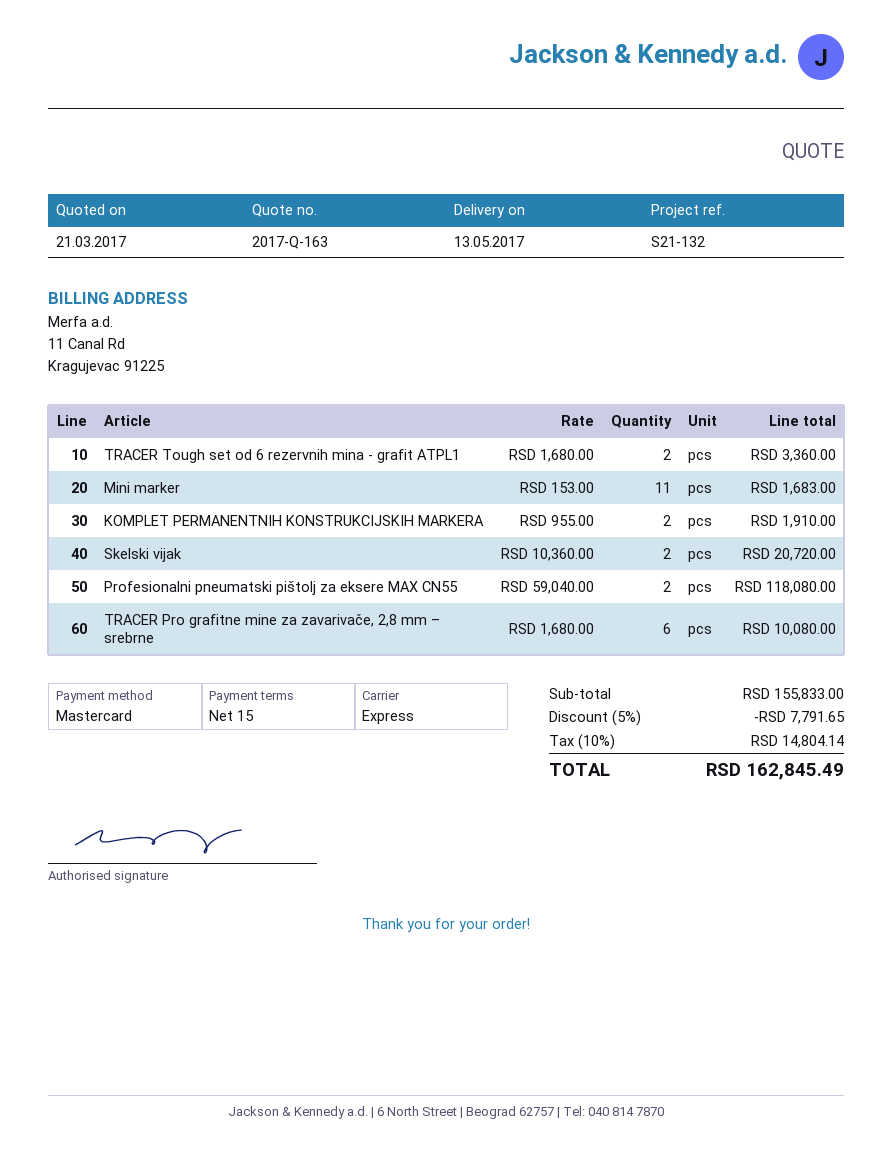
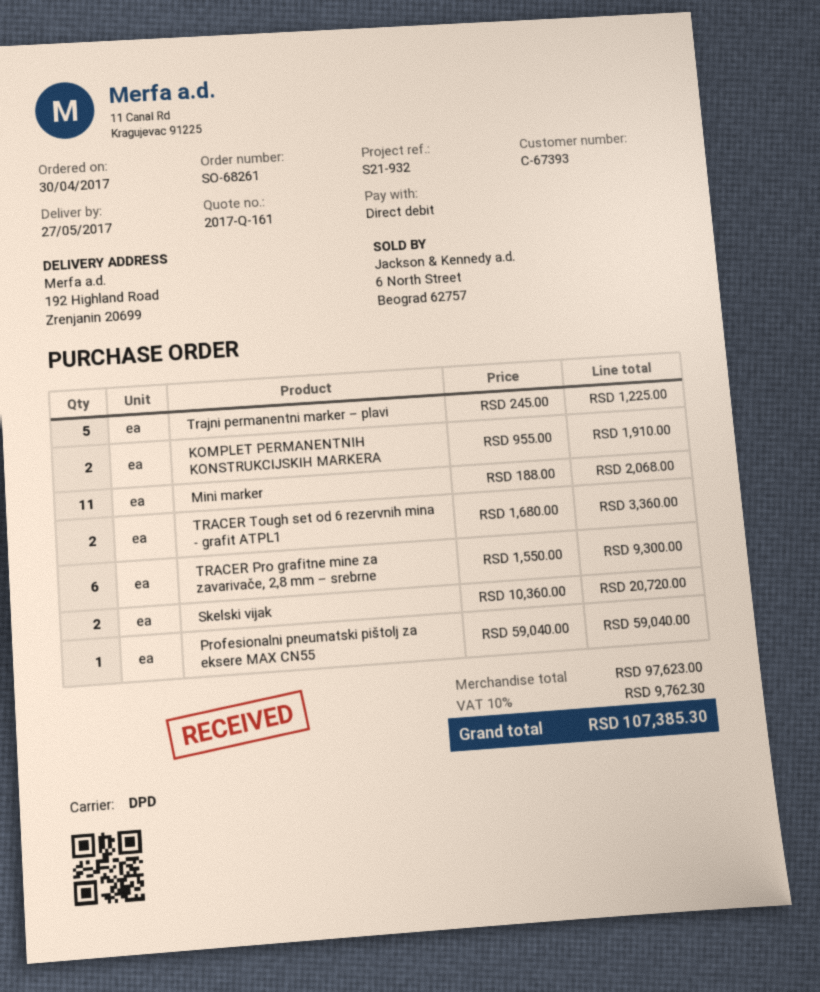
quote number: 2017-Q-163 -> 2017-Q-161
delivery date: 2017-05-13 -> 2017-05-27
reference: S21-132 -> S21-932
payment method: Mastercard -> direct debit
shipping method: express -> DPD
Mini marker: 11 x 153.00 = 1683.00 -> 11 x 188.00 = 2068.00
Profesionalni pneumatski pištolj za eksere MAX CN55: 2 x 59040.00 = 118080.00 -> 1 x 59040.00 = 59040.00
TRACER Pro grafitne mine za zavarivače, 2,8 mm – srebrne: 6 x 1680.00 = 10080.00 -> 6 x 1550.00 = 9300.00
Trajni permanentni marker – plavi: none -> 5 x 245.00 = 1225.00
subtotal: 155833.00 -> 97623.00
discount: 5% = 7791.65 -> none
tax: 10% = 14804.14 -> 10% = 9762.30
total: 162845.49 -> 107385.30

